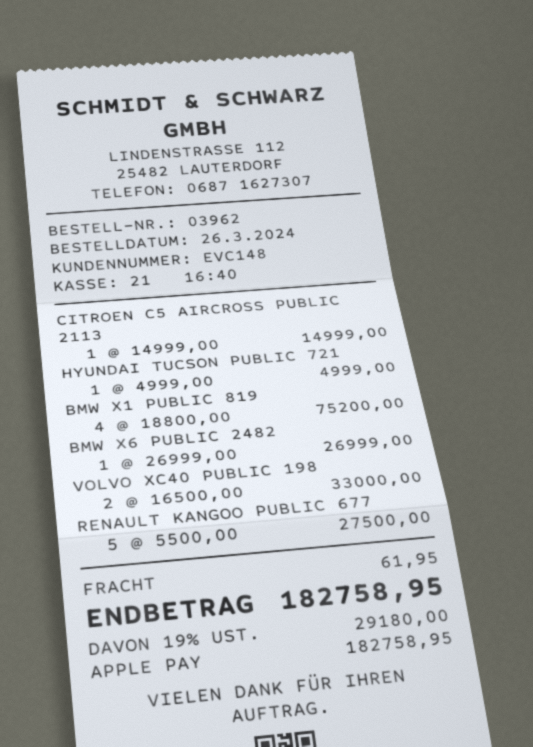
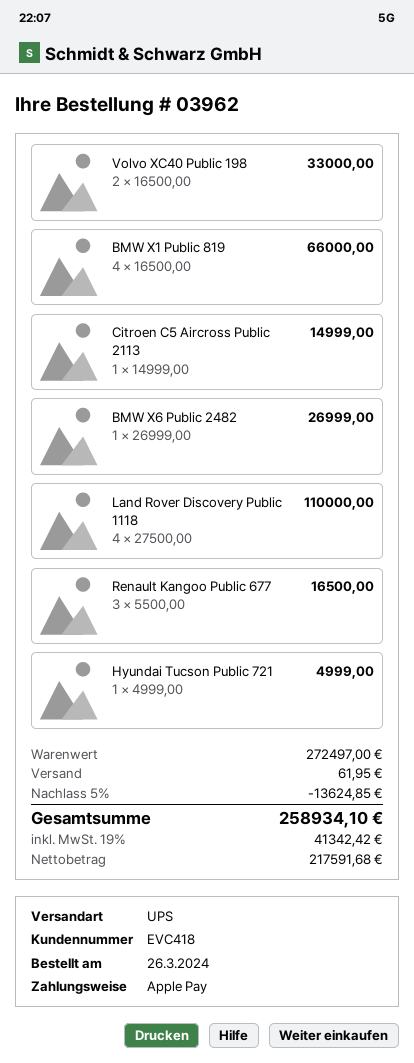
customer number: EVC148 -> EVC418
BMW X1 PUBLIC 819: 4 x 18800.00 = 75200.00 -> 4 x 16500.00 = 66000.00
RENAULT KANGOO PUBLIC 677: 5 x 5500.00 = 27500.00 -> 3 x 5500.00 = 16500.00
Land Rover Discovery Public 1118: none -> 4 x 27500.00 = 110000.00
discount: none -> 5% = 13624.85
tax: 19% = 29180.00 -> 19% = 41342.42
total: 182758.95 -> 258934.10

